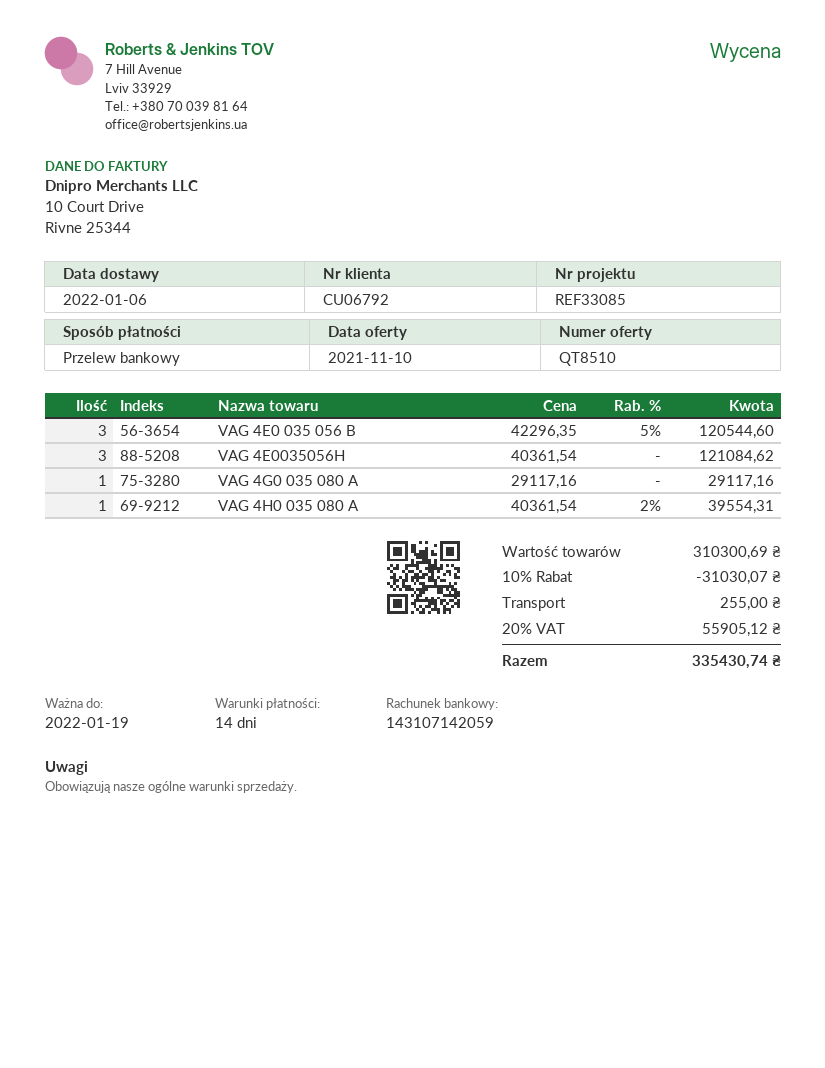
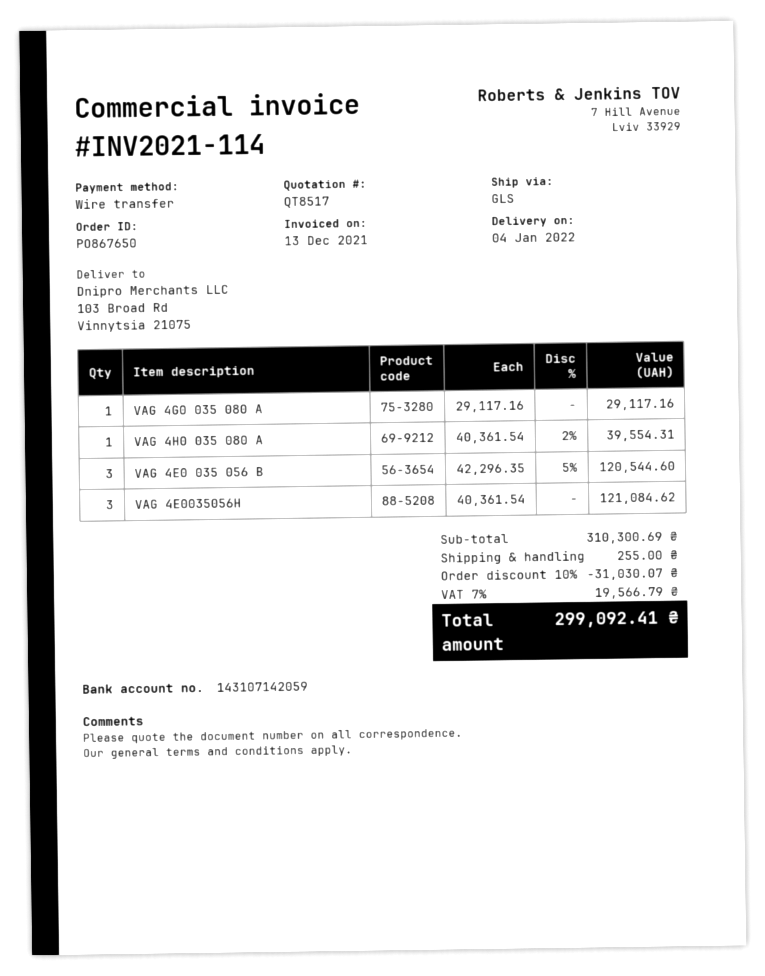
quote number: QT8510 -> QT8517
delivery date: 2022-01-06 -> 2022-01-04
tax: 20% = 55905.12 -> 7% = 19566.79
total: 335430.74 -> 299092.41

